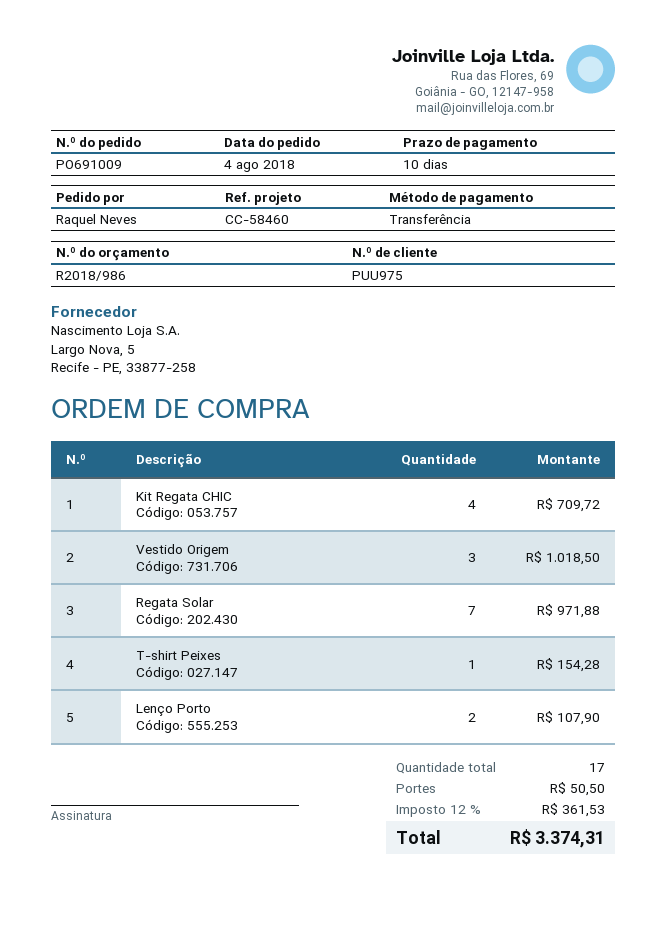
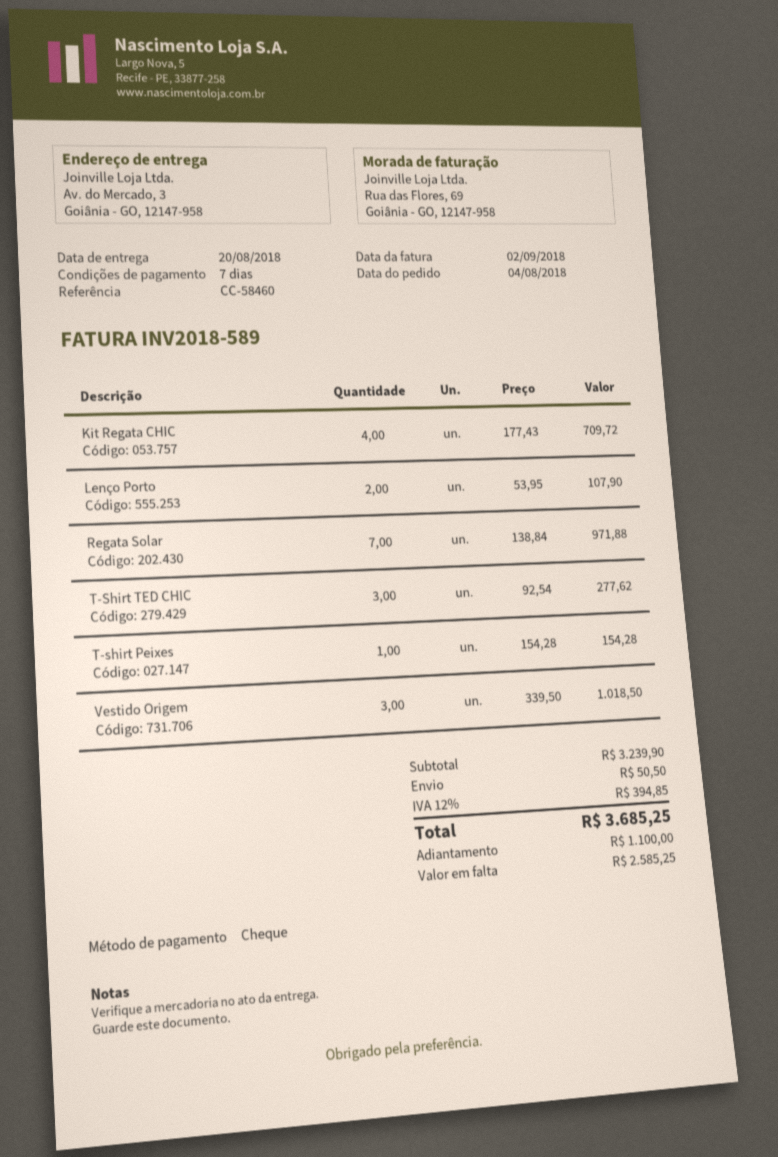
payment terms: 10 days -> 7 days
payment method: bank transfer -> cheque
T-Shirt TED CHIC: none -> 3 for 277.62
tax: 12% = 361.53 -> 12% = 394.85
total: 3374.31 -> 3685.25

